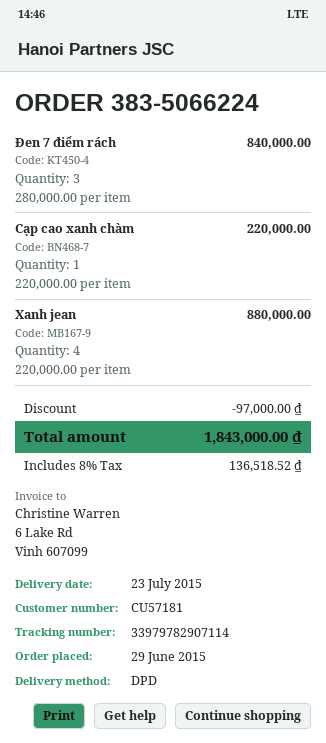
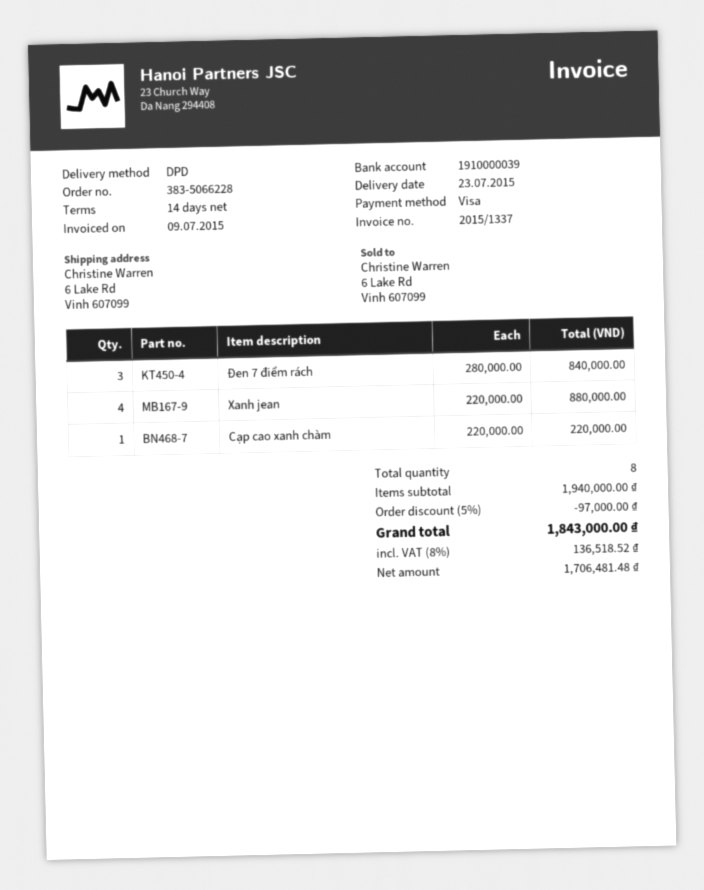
order number: 383-5066224 -> 383-5066228

